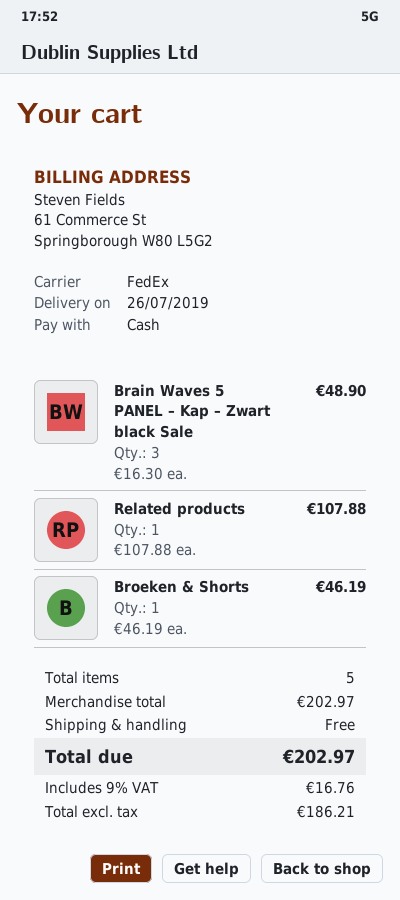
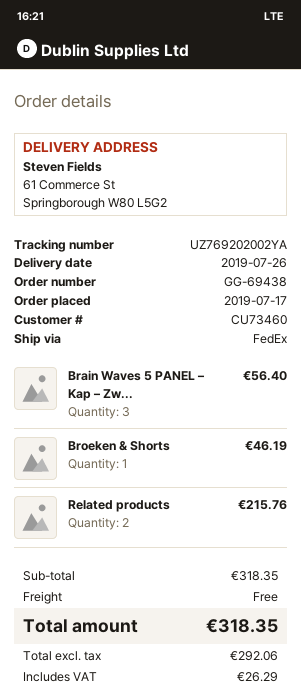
Brain Waves 5 PANEL – Kap – Zwart black Sale: 3 for 48.90 -> 3 for 56.40
Related products: 1 for 107.88 -> 2 for 215.76
subtotal: 202.97 -> 318.35
net: 186.21 -> 292.06
tax: 16.76 -> 26.29
total: 202.97 -> 318.35

